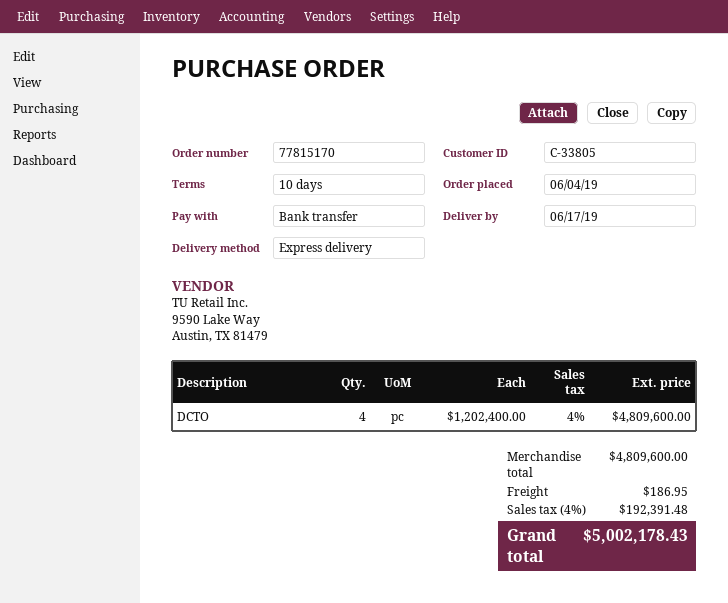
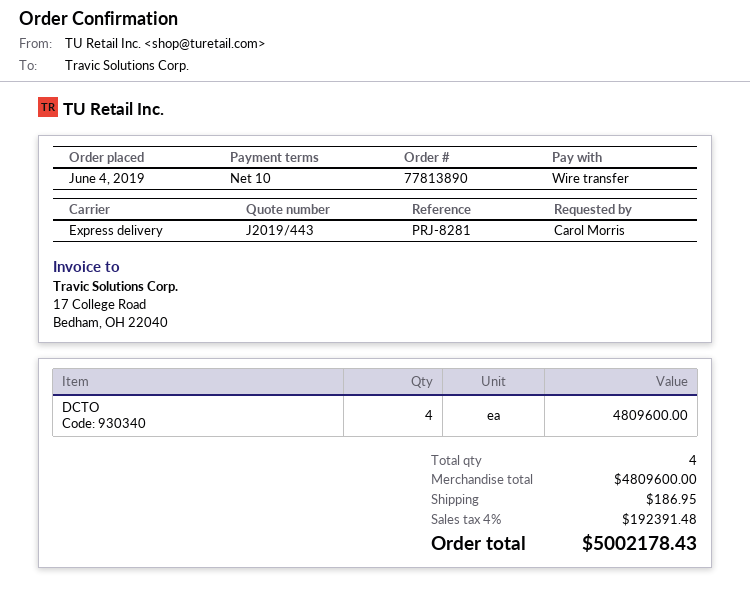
order number: 77815170 -> 77813890

